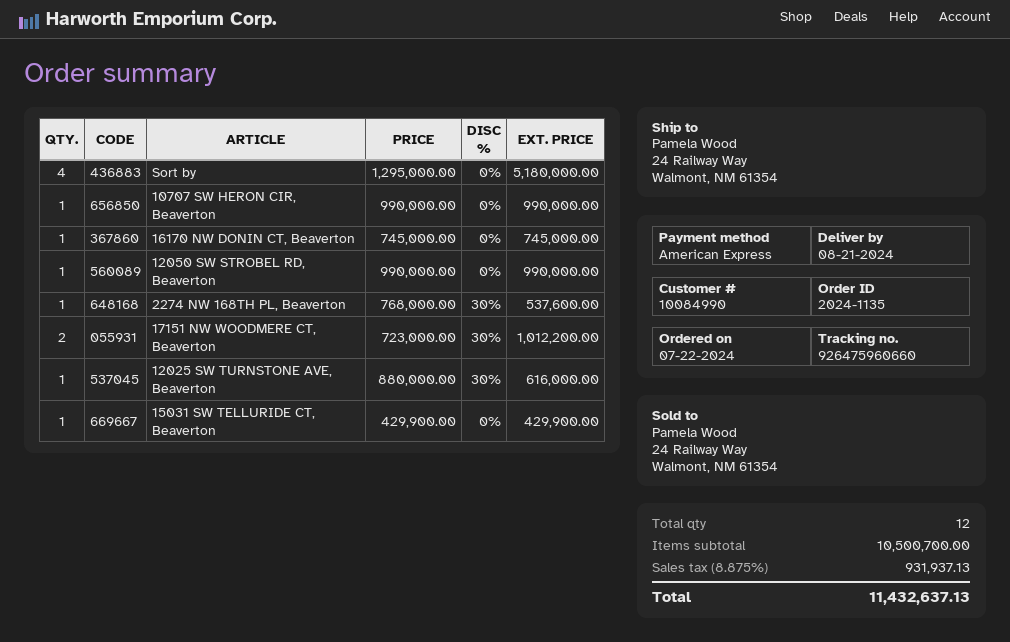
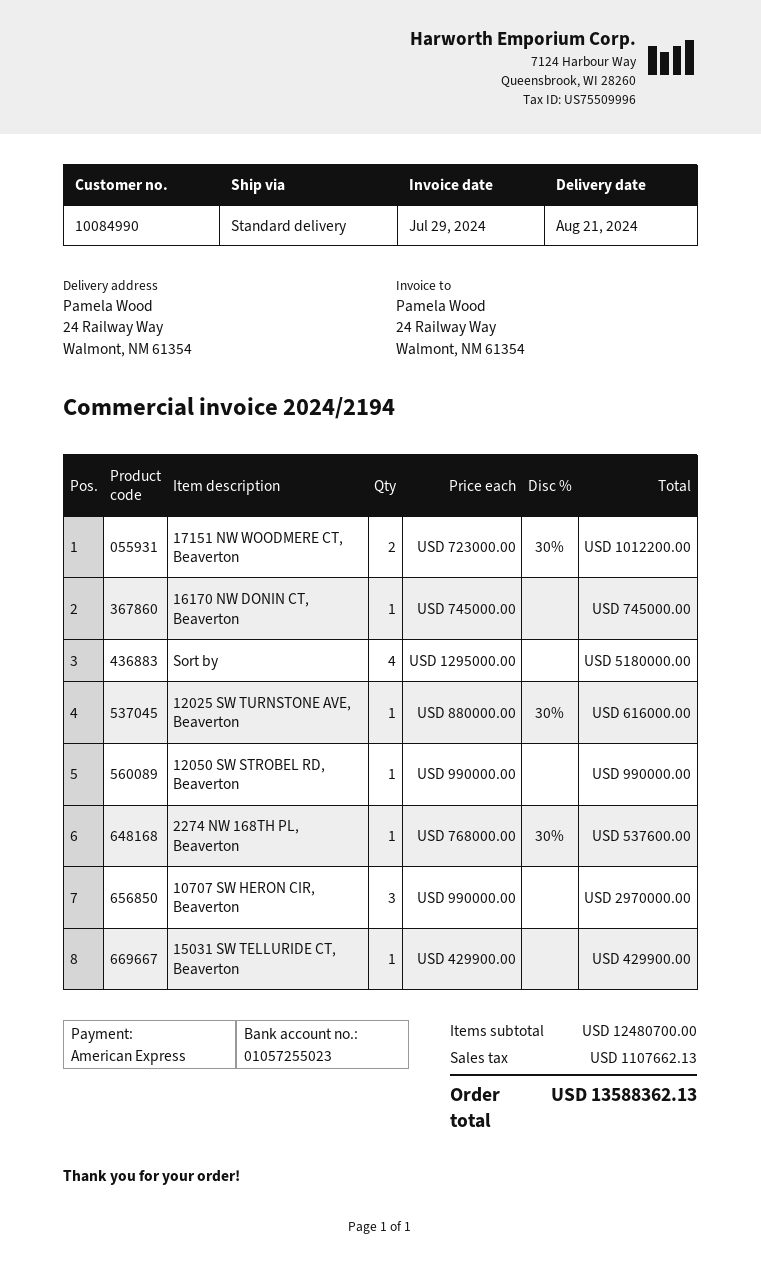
10707 SW HERON CIR, Beaverton: 1 x 990000.00 = 990000.00 -> 3 x 990000.00 = 2970000.00
subtotal: 10500700.00 -> 12480700.00
tax: 931937.13 -> 1107662.13
total: 11432637.13 -> 13588362.13

